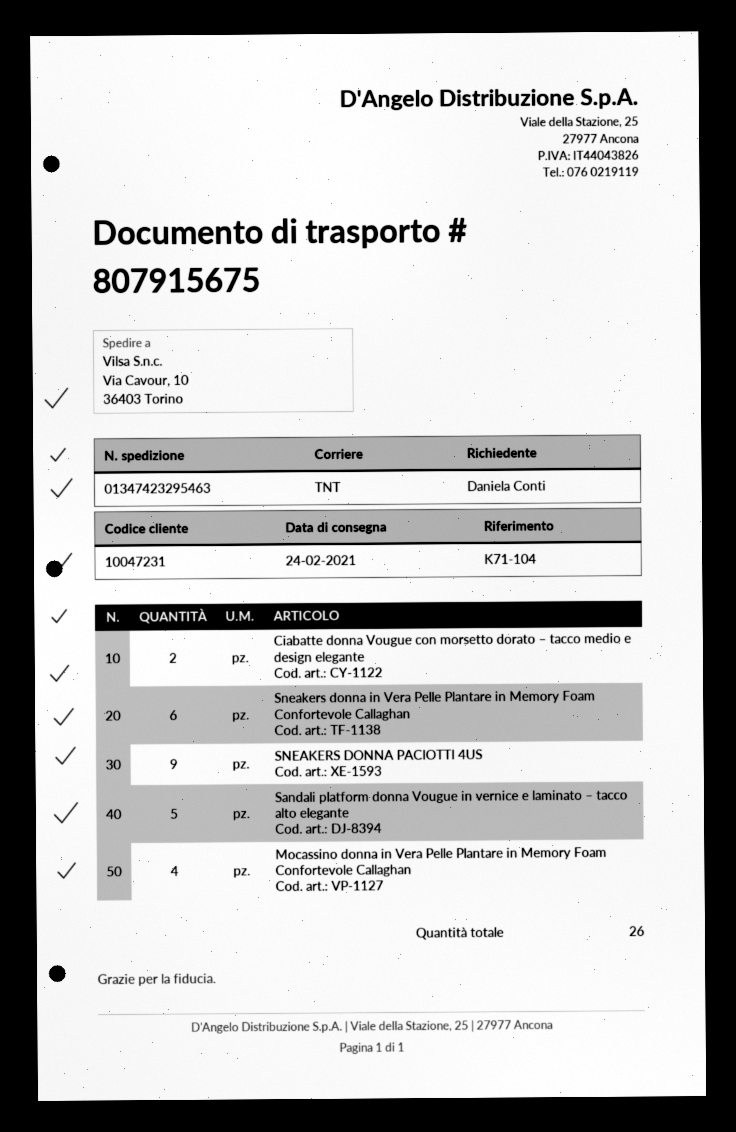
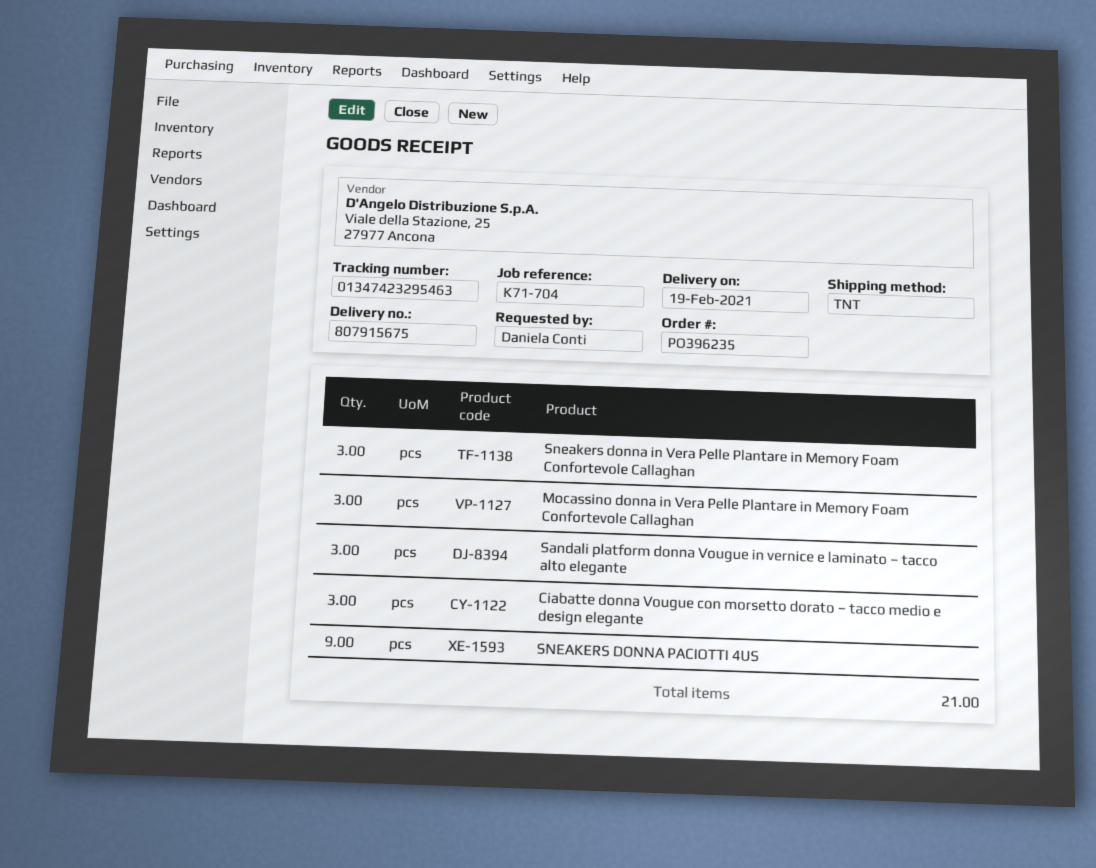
delivery date: 2021-02-24 -> 2021-02-19
reference: K71-104 -> K71-704
Ciabatte donna Vougue con morsetto dorato – tacco medio e design elegante: 2 -> 3
Sneakers donna in Vera Pelle Plantare in Memory Foam Confortevole Callaghan: 6 -> 3
Sandali platform donna Vougue in vernice e laminato – tacco alto elegante: 5 -> 3
Mocassino donna in Vera Pelle Plantare in Memory Foam Confortevole Callaghan: 4 -> 3
total quantity: 26 -> 21

